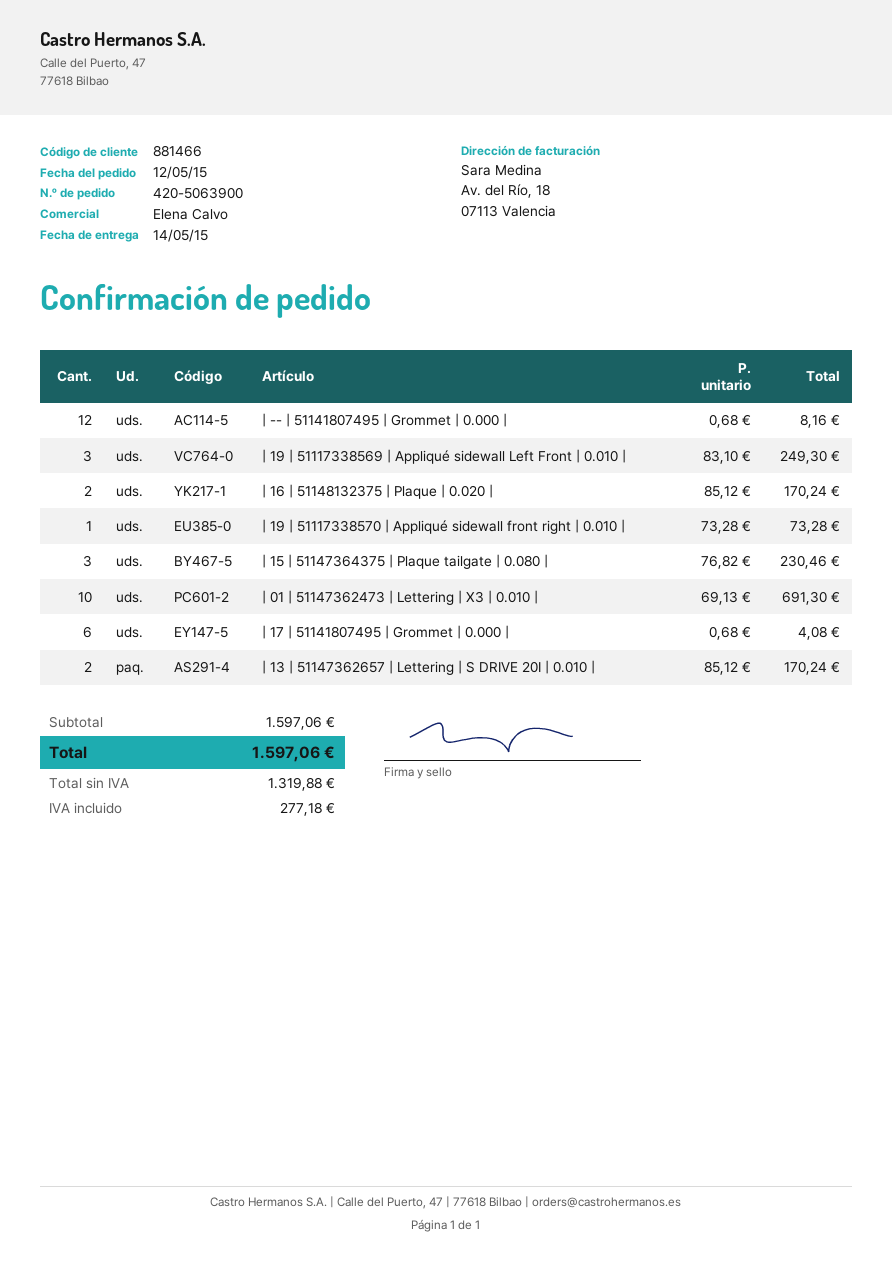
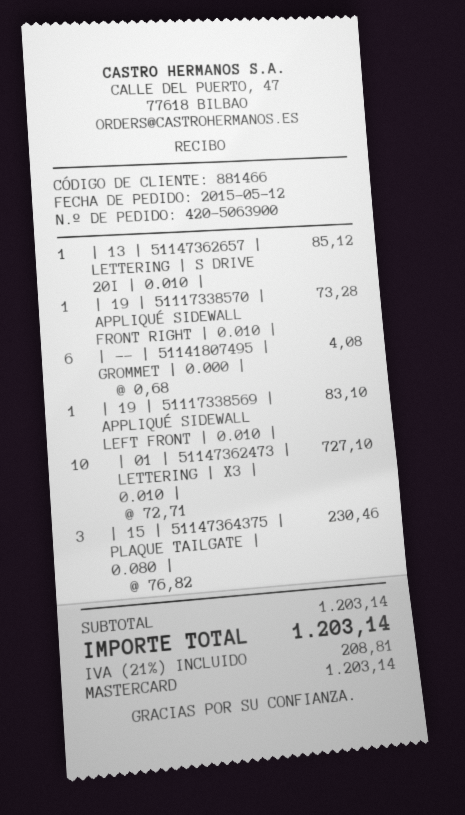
| -- | 51141807495 | Grommet | 0.000 |: 12 x 0.68 = 8.16 -> 6 x 0.68 = 4.08
| 19 | 51117338569 | Appliqué sidewall Left Front | 0.010 |: 3 x 83.10 = 249.30 -> 1 x 83.10 = 83.10
| 16 | 51148132375 | Plaque | 0.020 |: 2 x 85.12 = 170.24 -> none
| 01 | 51147362473 | Lettering | X3 | 0.010 |: 10 x 69.13 = 691.30 -> 10 x 72.71 = 727.10
| 17 | 51141807495 | Grommet | 0.000 |: 6 x 0.68 = 4.08 -> none
| 13 | 51147362657 | Lettering | S DRIVE 20I | 0.010 |: 2 x 85.12 = 170.24 -> 1 x 85.12 = 85.12
subtotal: 1597.06 -> 1203.14
tax: 277.18 -> 208.81
total: 1597.06 -> 1203.14

